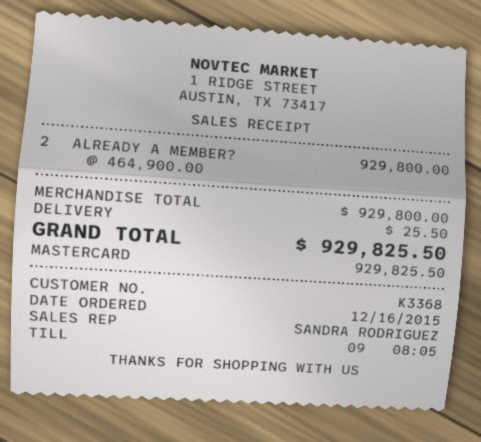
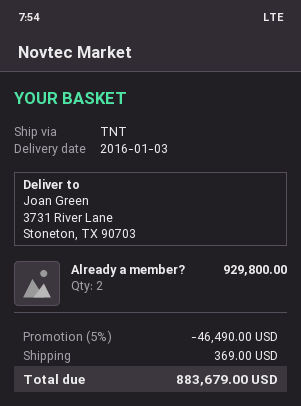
discount: none -> 5% = 46490.00
shipping: 25.50 -> 369.00
total: 929825.50 -> 883679.00

